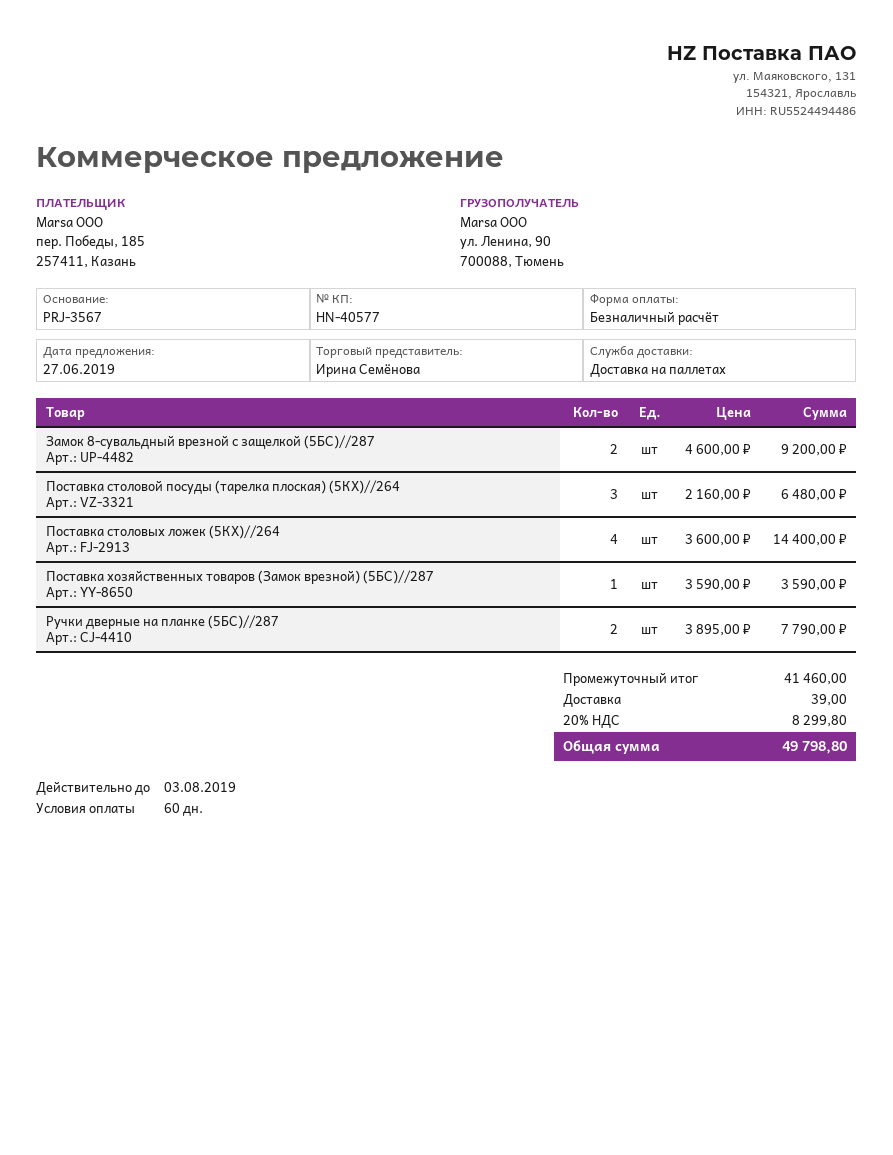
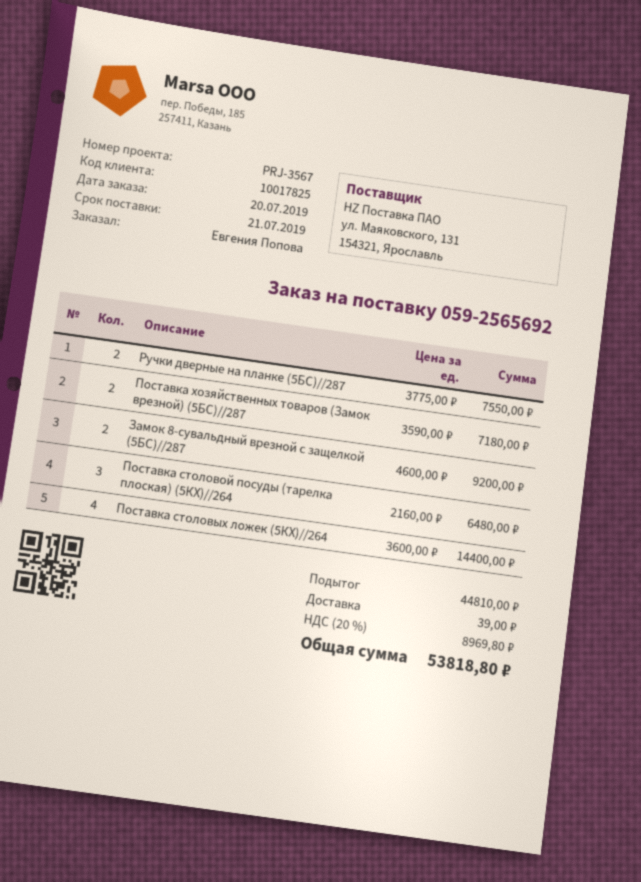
Поставка хозяйственных товаров (Замок врезной) (5БС)//287: 1 x 3590.00 = 3590.00 -> 2 x 3590.00 = 7180.00
Ручки дверные на планке (5БС)//287: 2 x 3895.00 = 7790.00 -> 2 x 3775.00 = 7550.00
subtotal: 41460.00 -> 44810.00
tax: 20% = 8299.80 -> 20% = 8969.80
total: 49798.80 -> 53818.80

